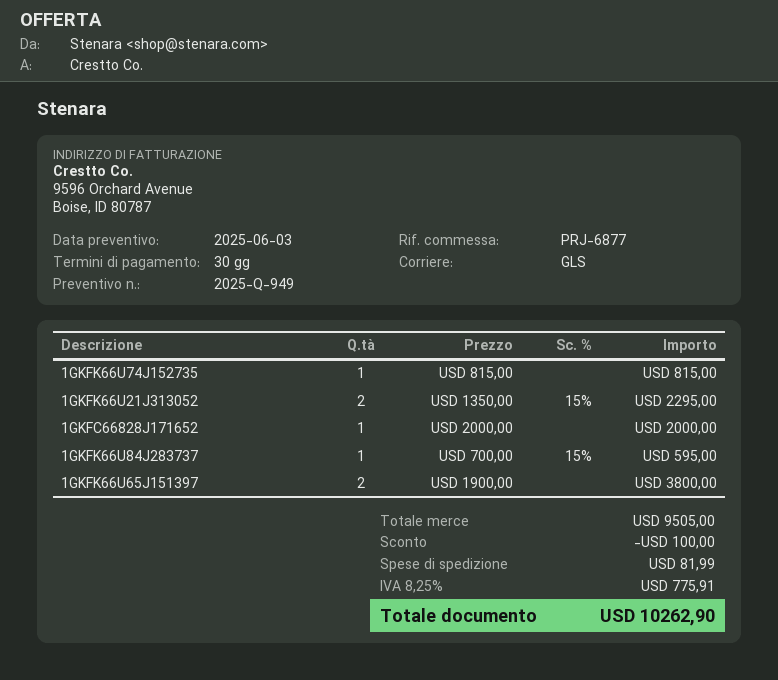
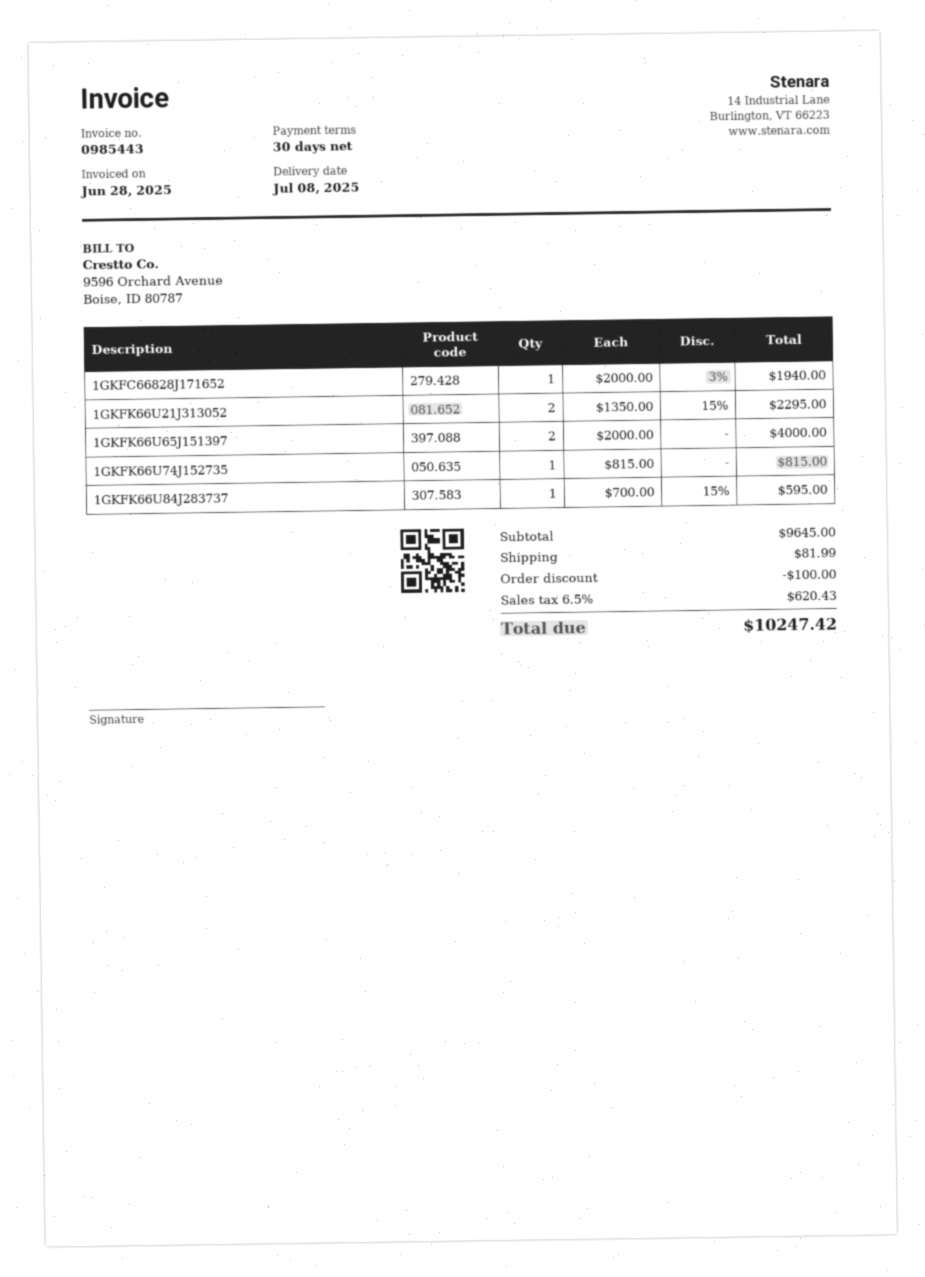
1GKFC66828J171652: 1 x 2000.00 = 2000.00 -> 1 x 2000.00 - 3% = 1940.00
1GKFK66U65J151397: 2 x 1900.00 = 3800.00 -> 2 x 2000.00 = 4000.00
subtotal: 9505.00 -> 9645.00
tax: 8.25% = 775.91 -> 6.5% = 620.43
total: 10262.90 -> 10247.42

